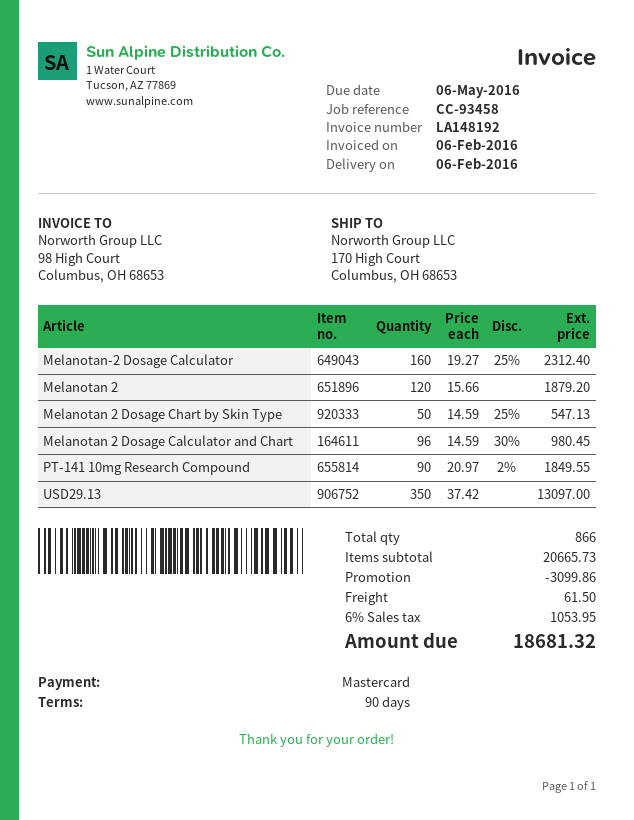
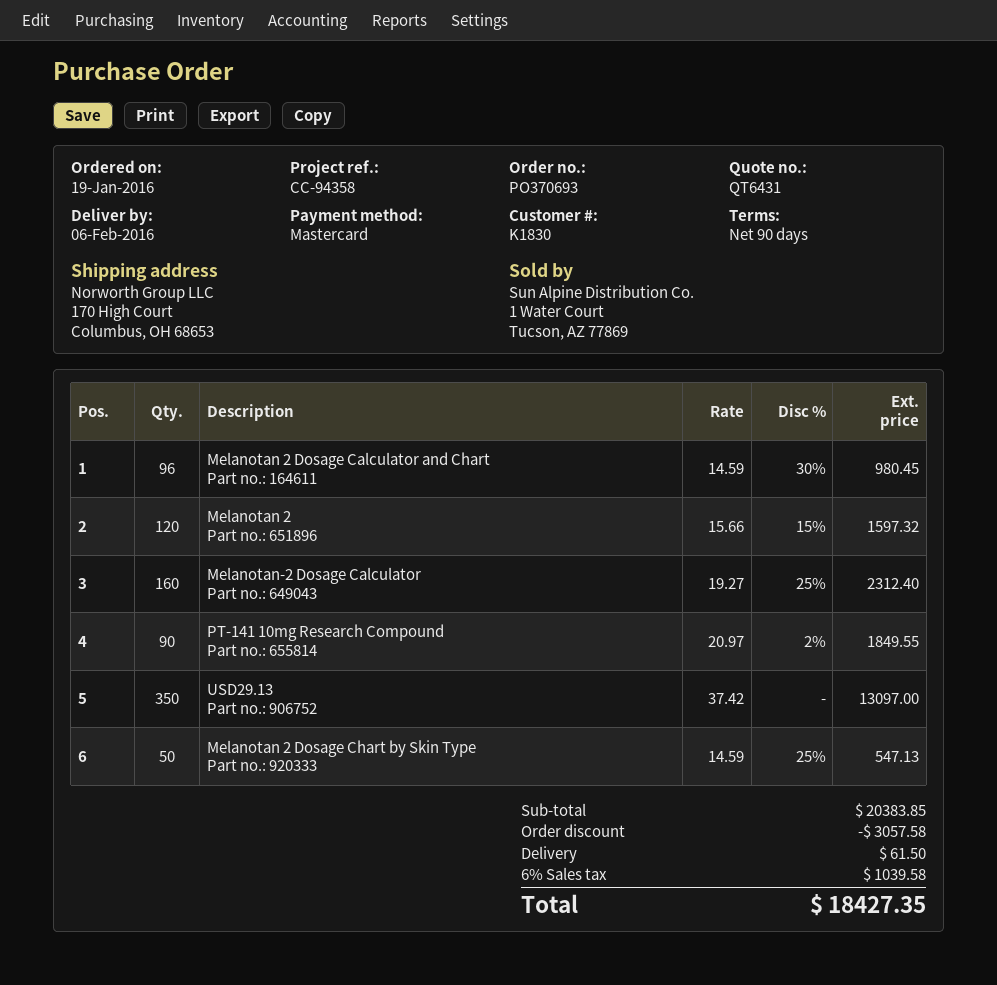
reference: CC-93458 -> CC-94358
Melanotan 2: 120 x 15.66 = 1879.20 -> 120 x 15.66 - 15% = 1597.32
subtotal: 20665.73 -> 20383.85
discount: 3099.86 -> 3057.58
tax: 6% = 1053.95 -> 6% = 1039.58
total: 18681.32 -> 18427.35

